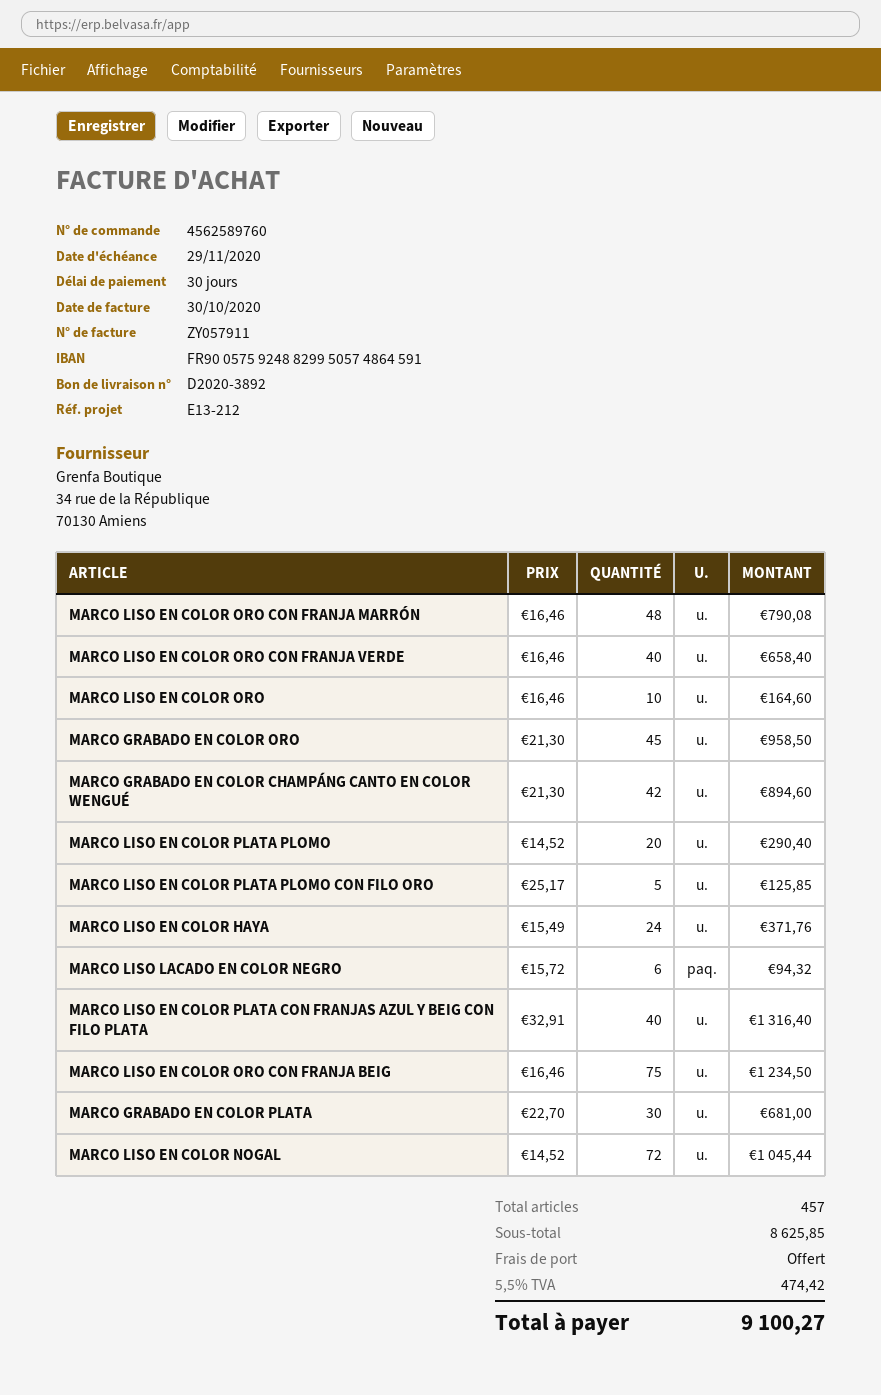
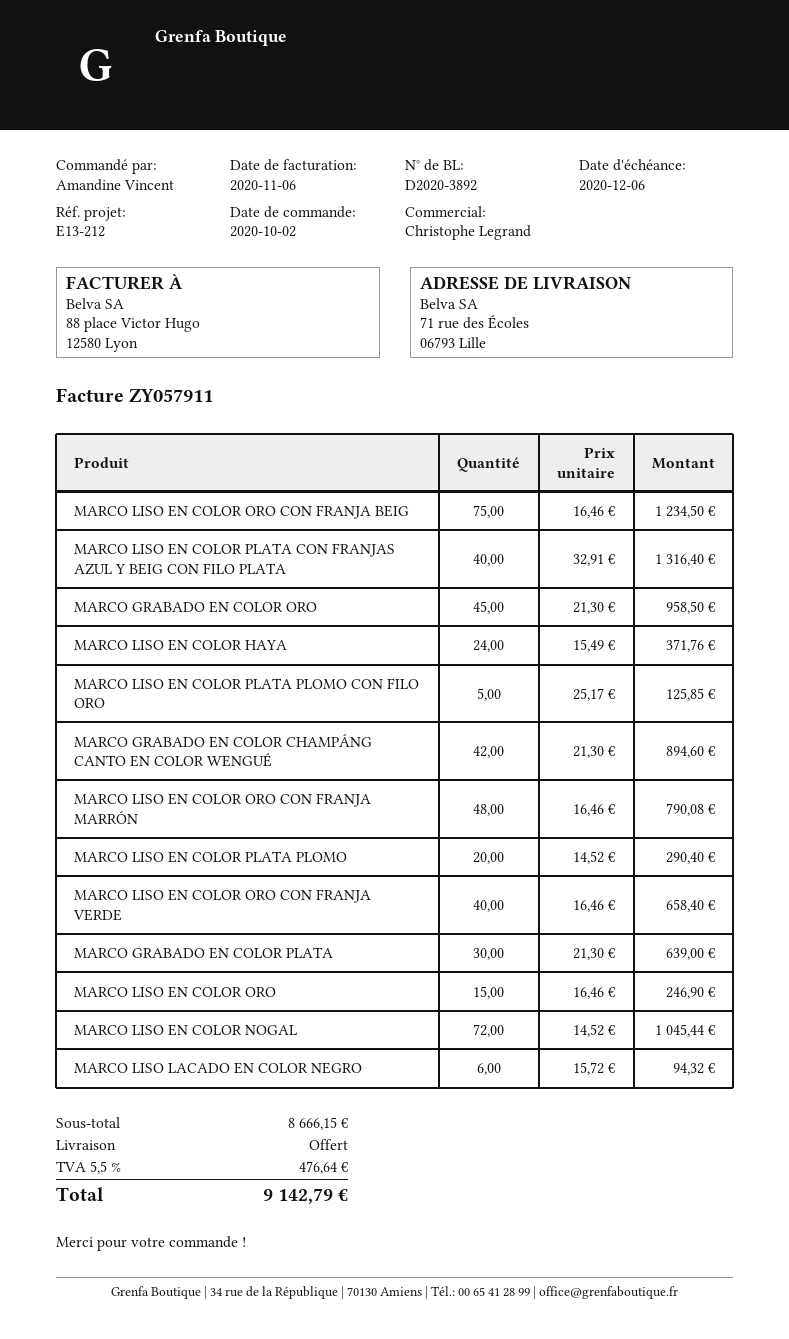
invoice date: 2020-10-30 -> 2020-11-06
due date: 2020-11-29 -> 2020-12-06
MARCO LISO EN COLOR ORO: 10 x 16.46 = 164.60 -> 15 x 16.46 = 246.90
MARCO GRABADO EN COLOR PLATA: 30 x 22.70 = 681.00 -> 30 x 21.30 = 639.00
subtotal: 8625.85 -> 8666.15
tax: 5.5% = 474.42 -> 5.5% = 476.64
total: 9100.27 -> 9142.79

